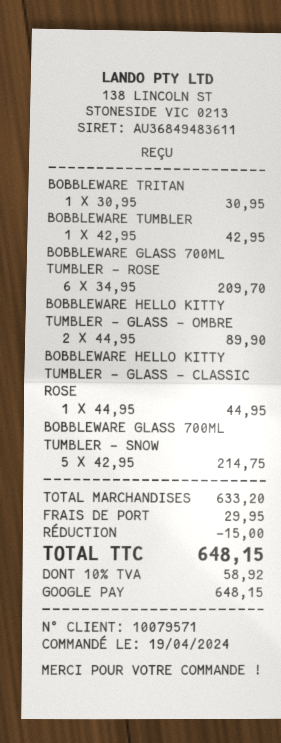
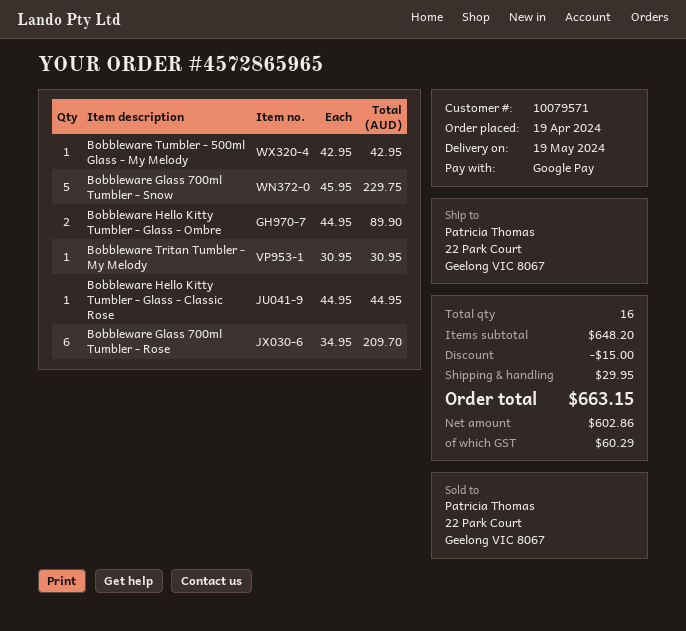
BOBBLEWARE GLASS 700ML TUMBLER - SNOW: 5 x 42.95 = 214.75 -> 5 x 45.95 = 229.75
subtotal: 633.20 -> 648.20
tax: 58.92 -> 60.29
total: 648.15 -> 663.15

